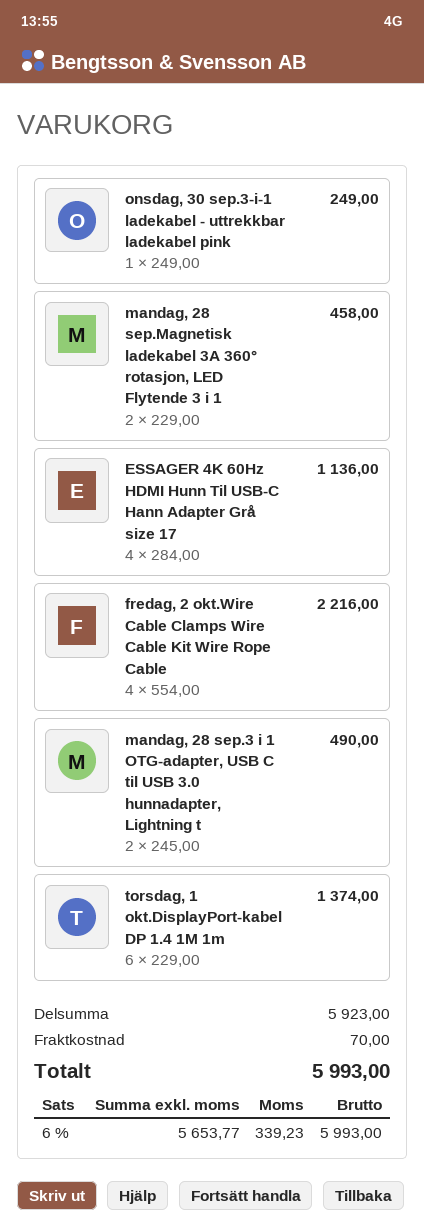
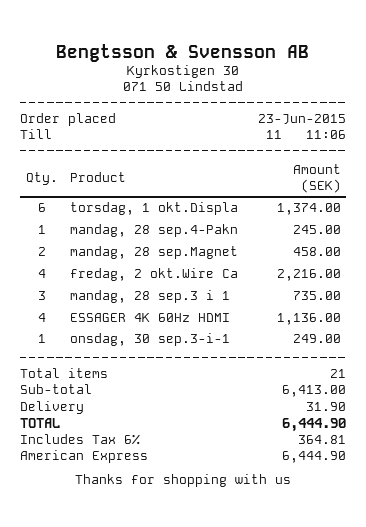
mandag, 28 sep.3 i 1 OTG-adapter, USB C til USB 3.0 hunnadapter, Lightning t: 2 for 490.00 -> 3 for 735.00
mandag, 28 sep.4-Pakn: none -> 1 for 245.00
subtotal: 5923.00 -> 6413.00
shipping: 70.00 -> 31.90
tax: 6% = 339.23 -> 6% = 364.81
total: 5993.00 -> 6444.90

